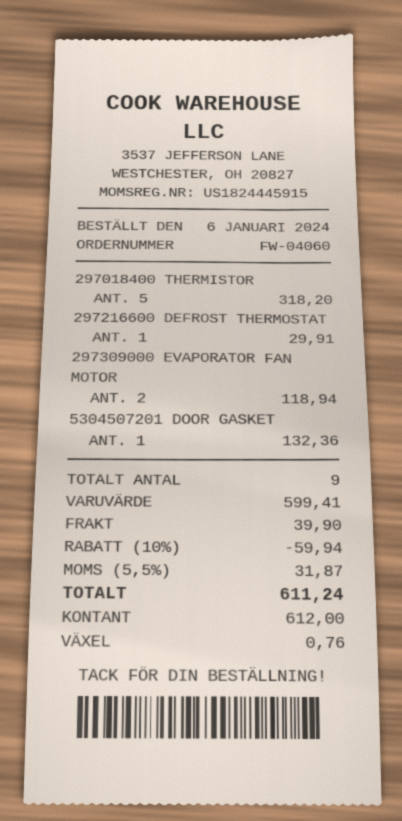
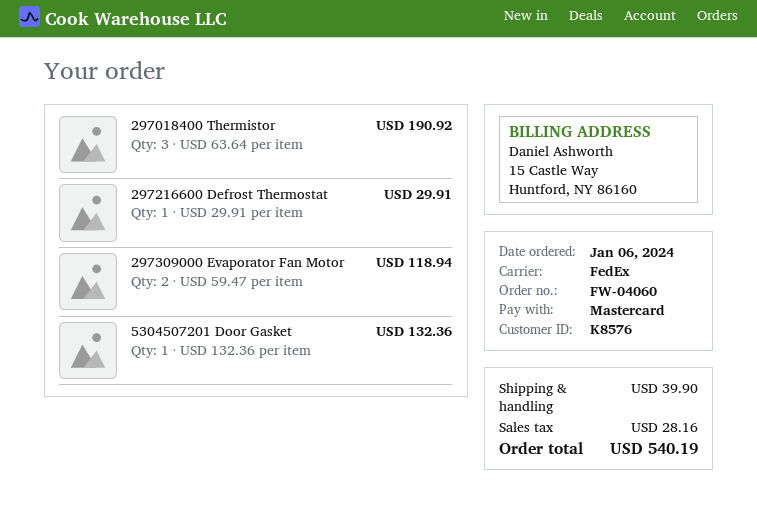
payment method: cash -> Mastercard
297018400 THERMISTOR: 5 for 318.20 -> 3 for 190.92
discount: 10% = 59.94 -> none
tax: 31.87 -> 28.16
total: 611.24 -> 540.19

